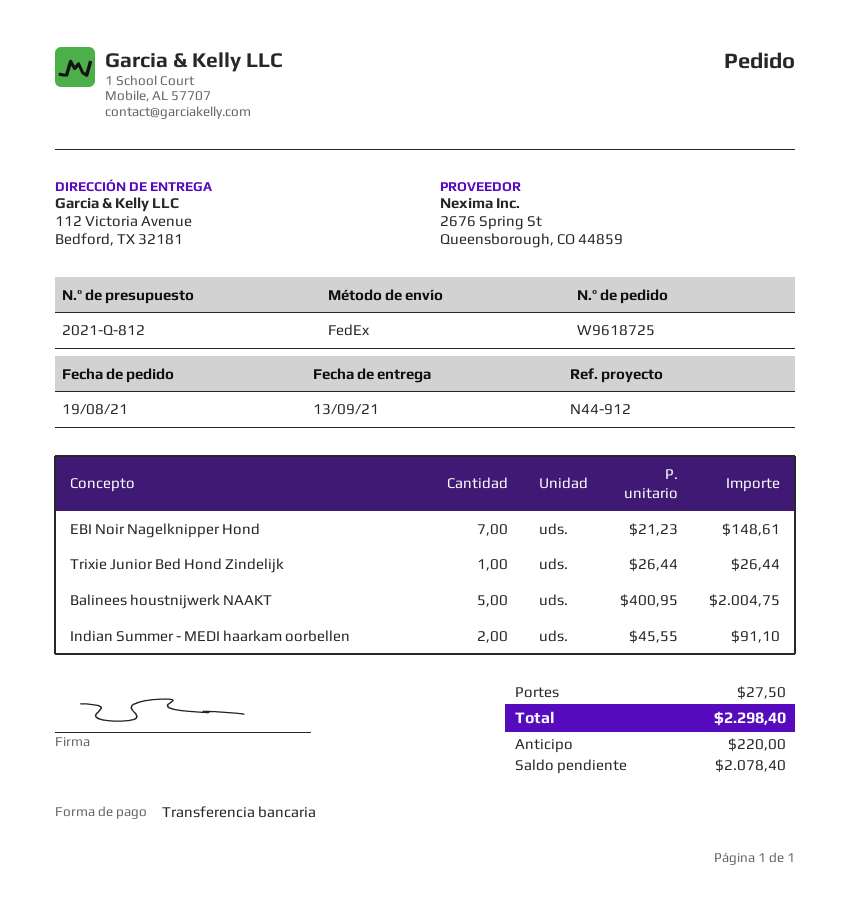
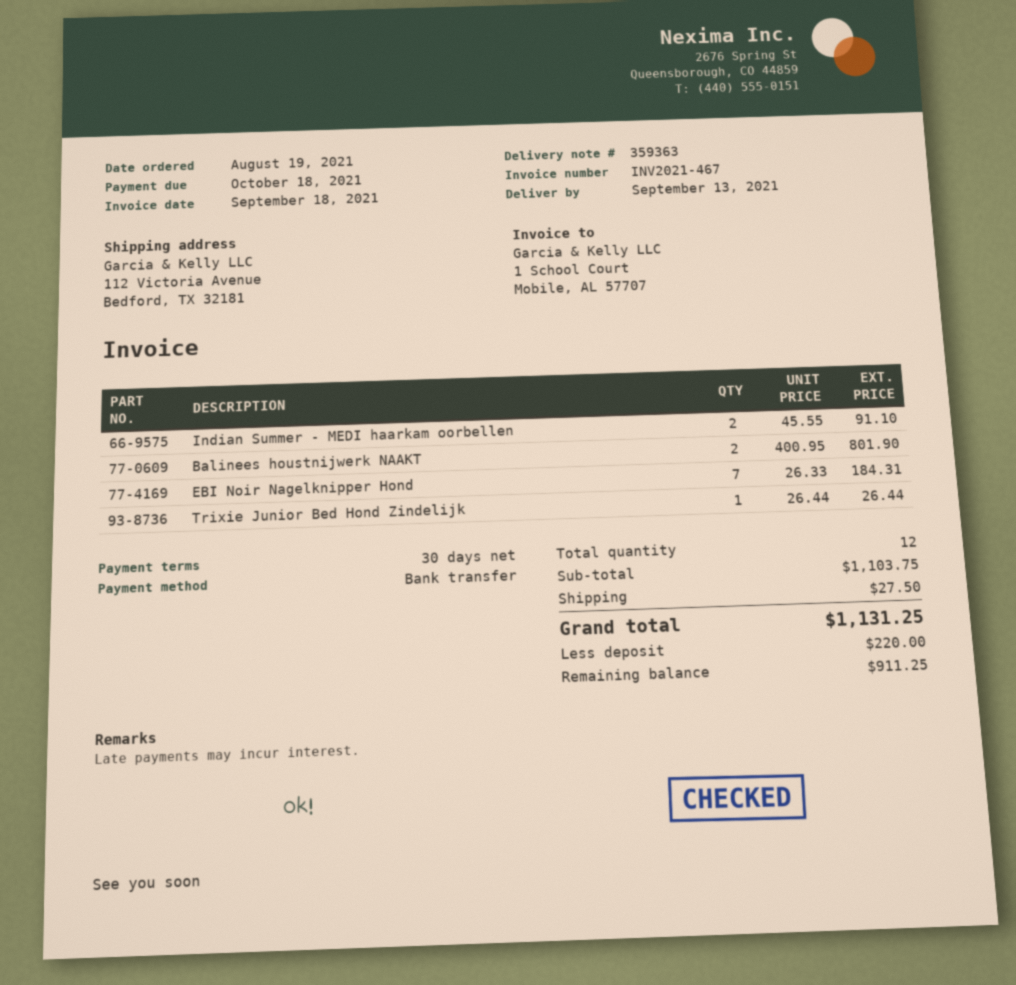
EBI Noir Nagelknipper Hond: 7 x 21.23 = 148.61 -> 7 x 26.33 = 184.31
Balinees houstnijwerk NAAKT: 5 x 400.95 = 2004.75 -> 2 x 400.95 = 801.90
total: 2298.40 -> 1131.25
balance: 2078.40 -> 911.25

